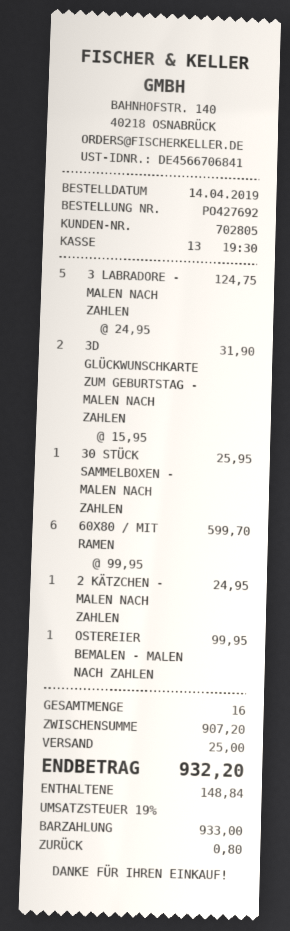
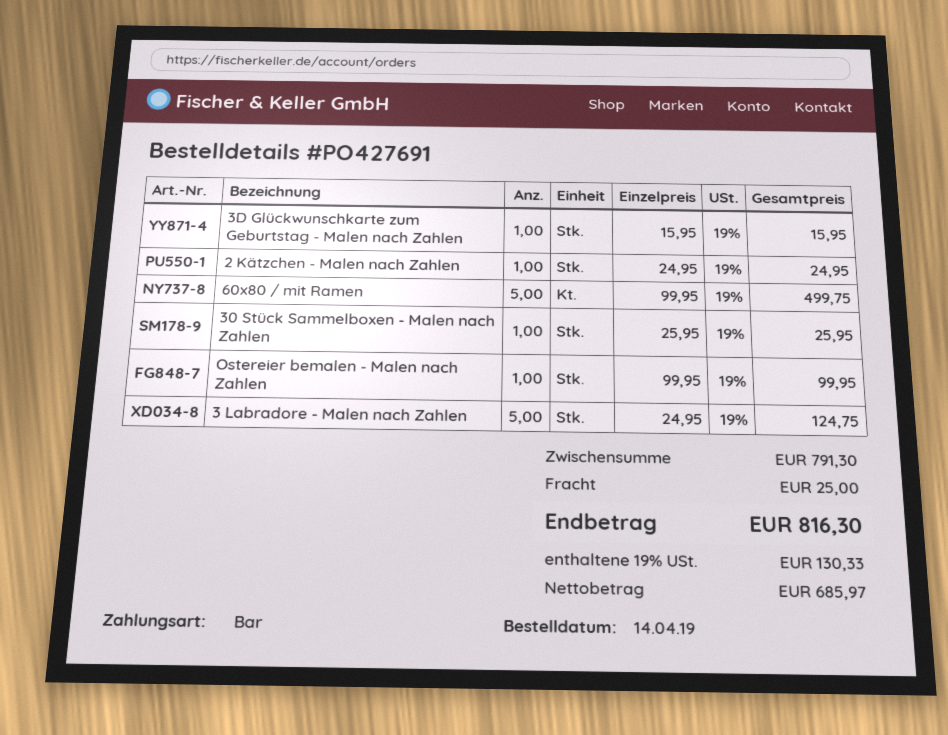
order number: PO427692 -> PO427691
3D GLÜCKWUNSCHKARTE ZUM GEBURTSTAG - MALEN NACH ZAHLEN: 2 x 15.95 = 31.90 -> 1 x 15.95 = 15.95
60X80 / MIT RAMEN: 6 x 99.95 = 599.70 -> 5 x 99.95 = 499.75
subtotal: 907.20 -> 791.30
tax: 19% = 148.84 -> 19% = 130.33
total: 932.20 -> 816.30

